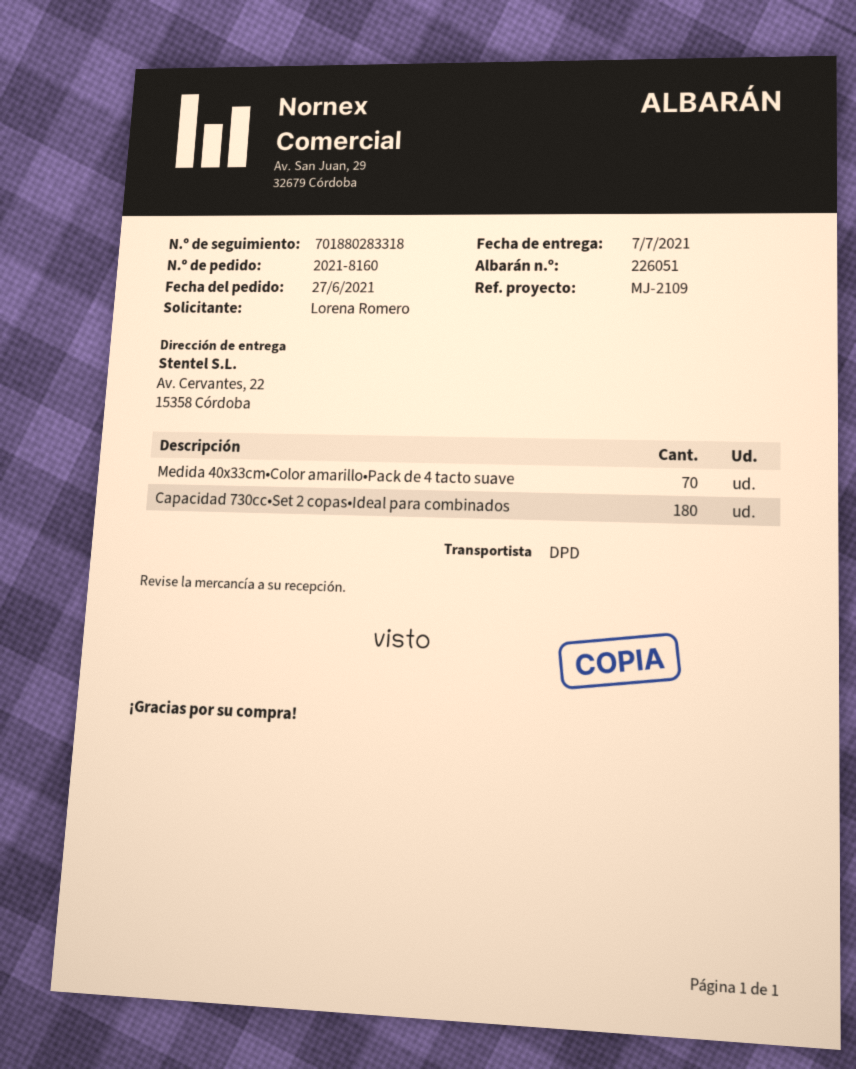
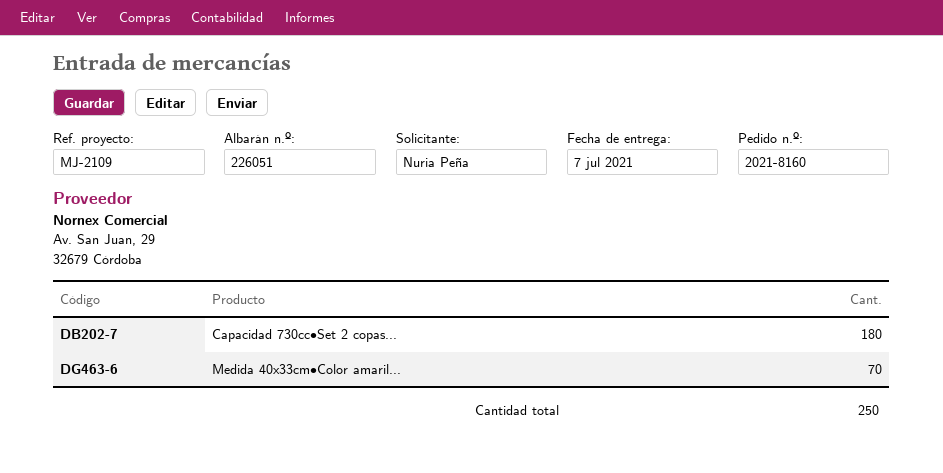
ordered by: Lorena Romero -> Nuria Peña

